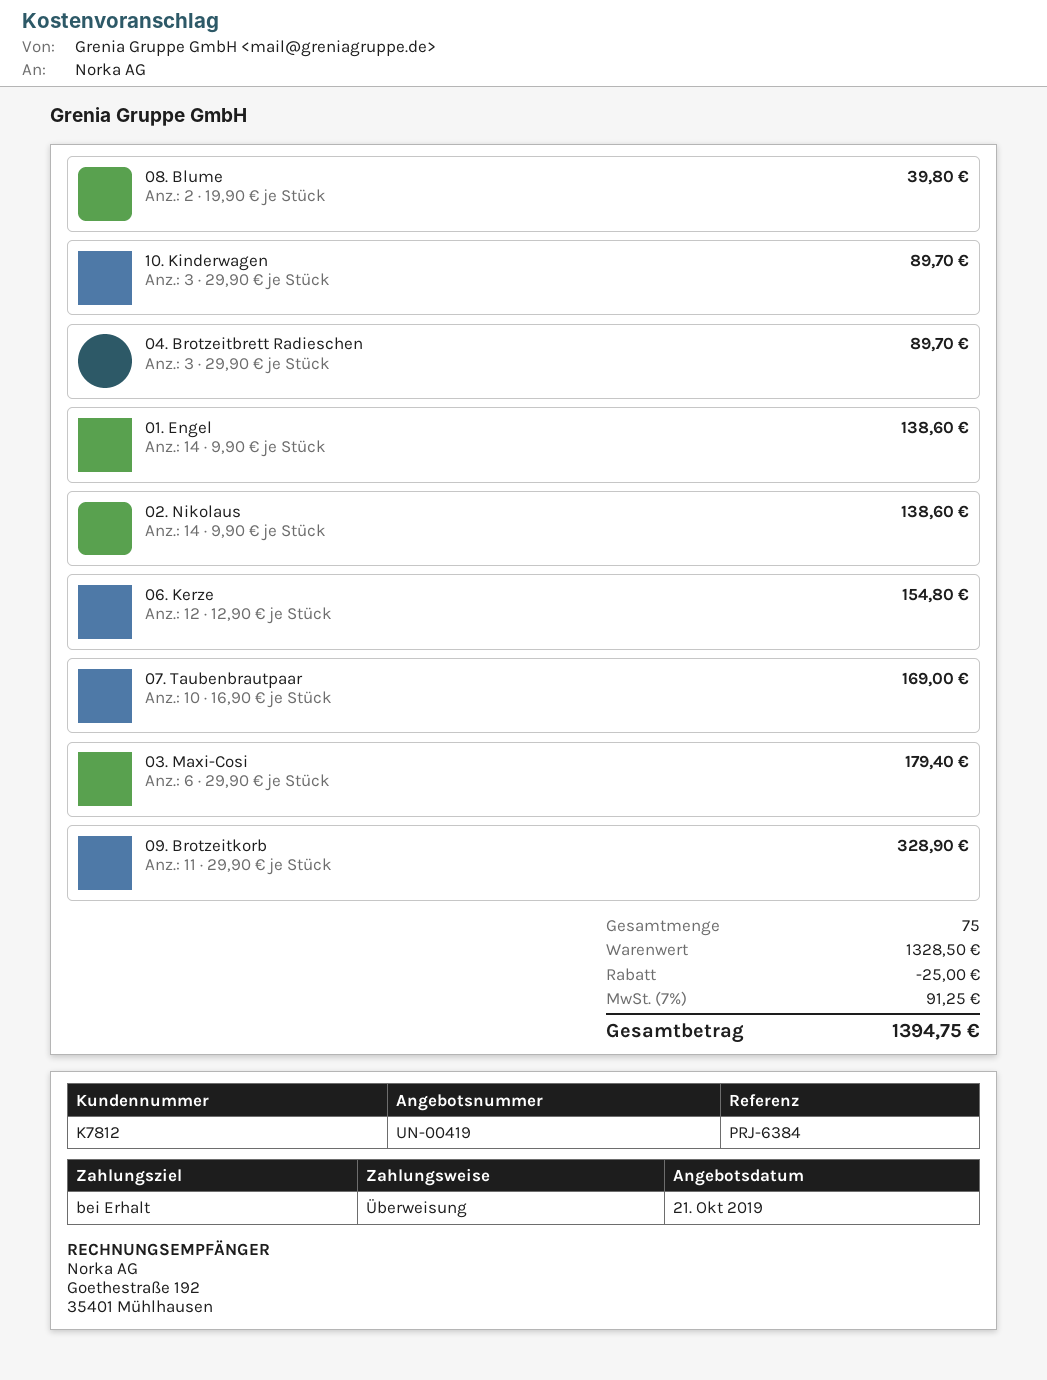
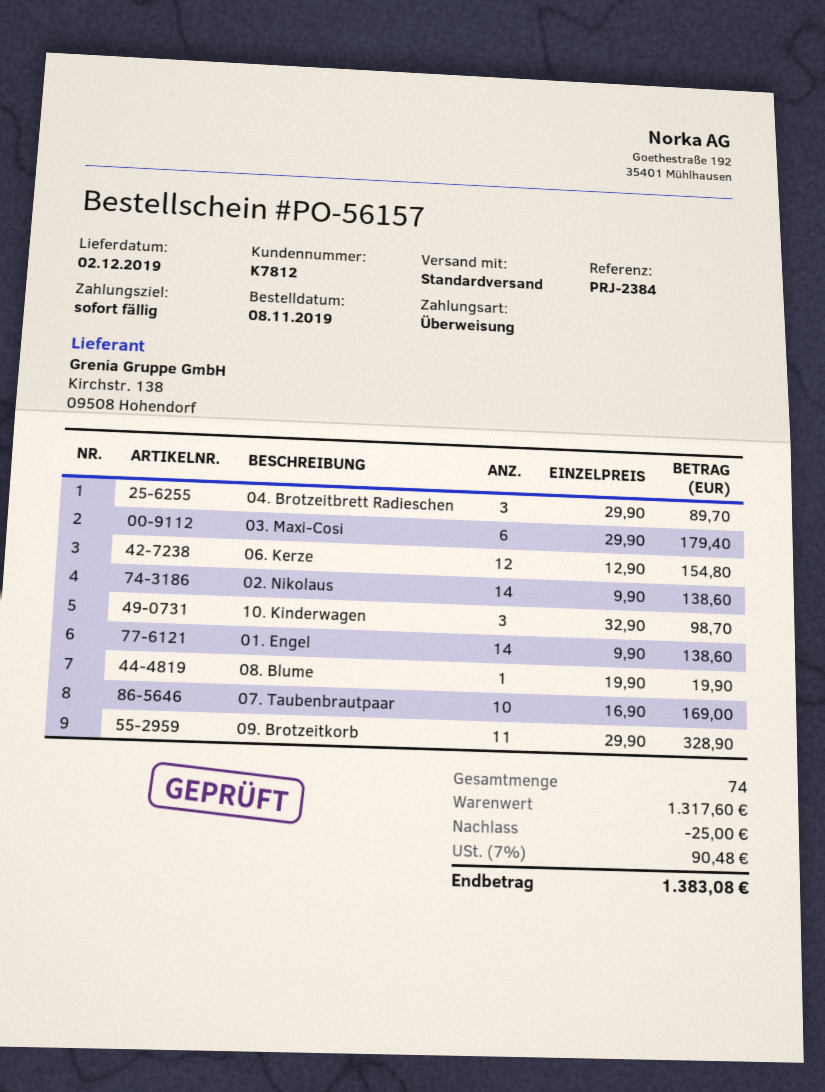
reference: PRJ-6384 -> PRJ-2384
08. Blume: 2 x 19.90 = 39.80 -> 1 x 19.90 = 19.90
10. Kinderwagen: 3 x 29.90 = 89.70 -> 3 x 32.90 = 98.70
total quantity: 75 -> 74
subtotal: 1328.50 -> 1317.60
tax: 7% = 91.25 -> 7% = 90.48
total: 1394.75 -> 1383.08

